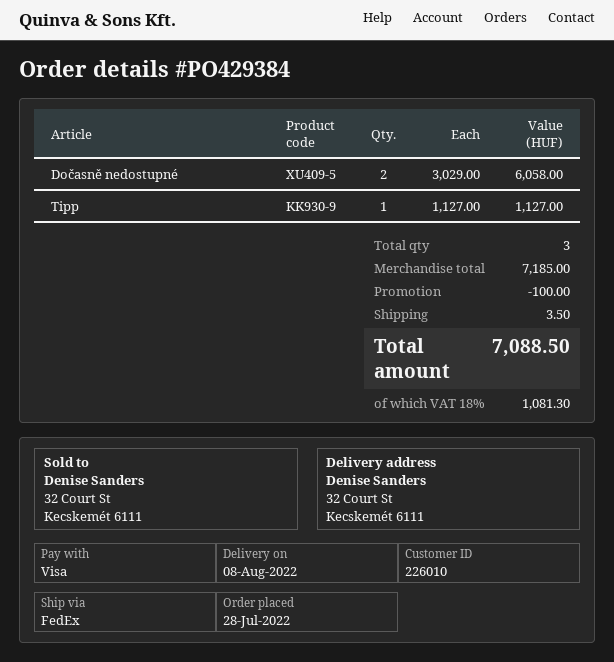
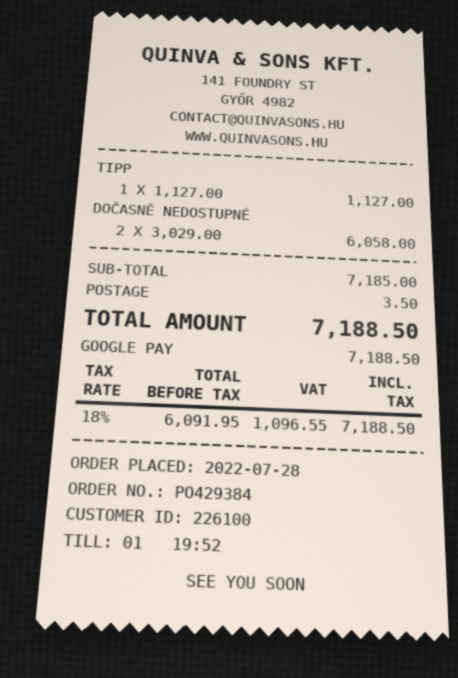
customer number: 226010 -> 226100
payment method: Visa -> Google Pay
discount: 100.00 -> none
tax: 18% = 1081.30 -> 18% = 1096.55
total: 7088.50 -> 7188.50

